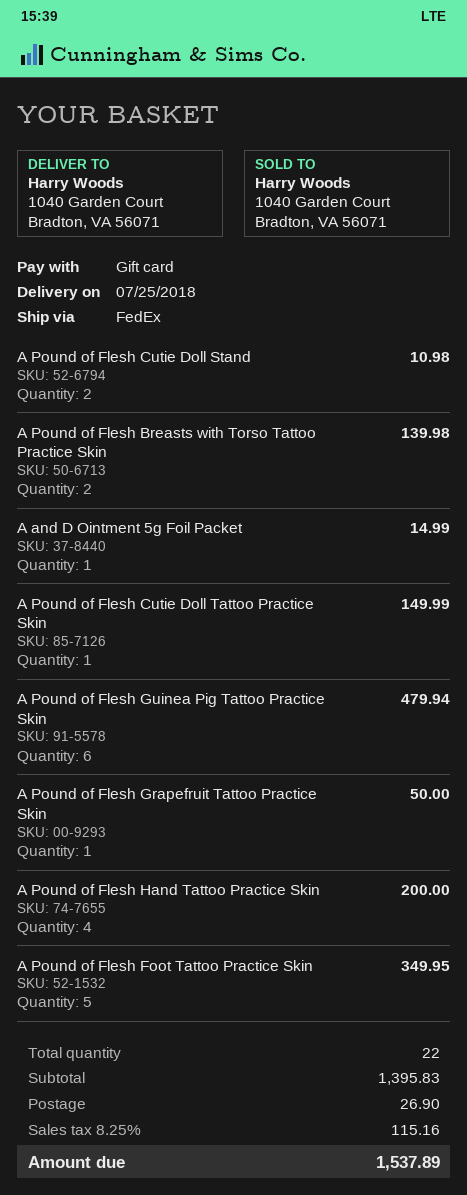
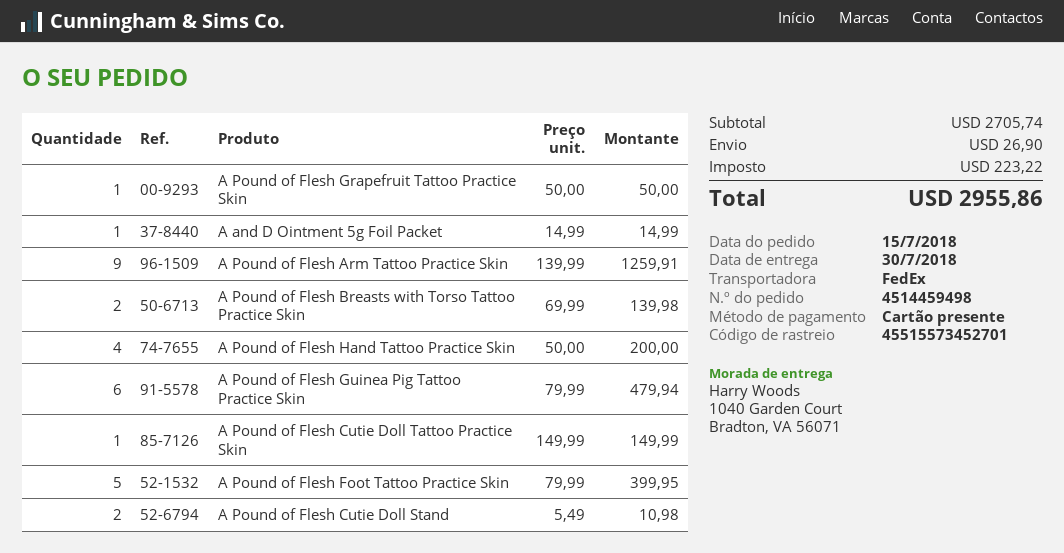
delivery date: 2018-07-25 -> 2018-07-30
A Pound of Flesh Foot Tattoo Practice Skin: 5 for 349.95 -> 5 for 399.95
A Pound of Flesh Arm Tattoo Practice Skin: none -> 9 for 1259.91
subtotal: 1395.83 -> 2705.74
tax: 115.16 -> 223.22
total: 1537.89 -> 2955.86

